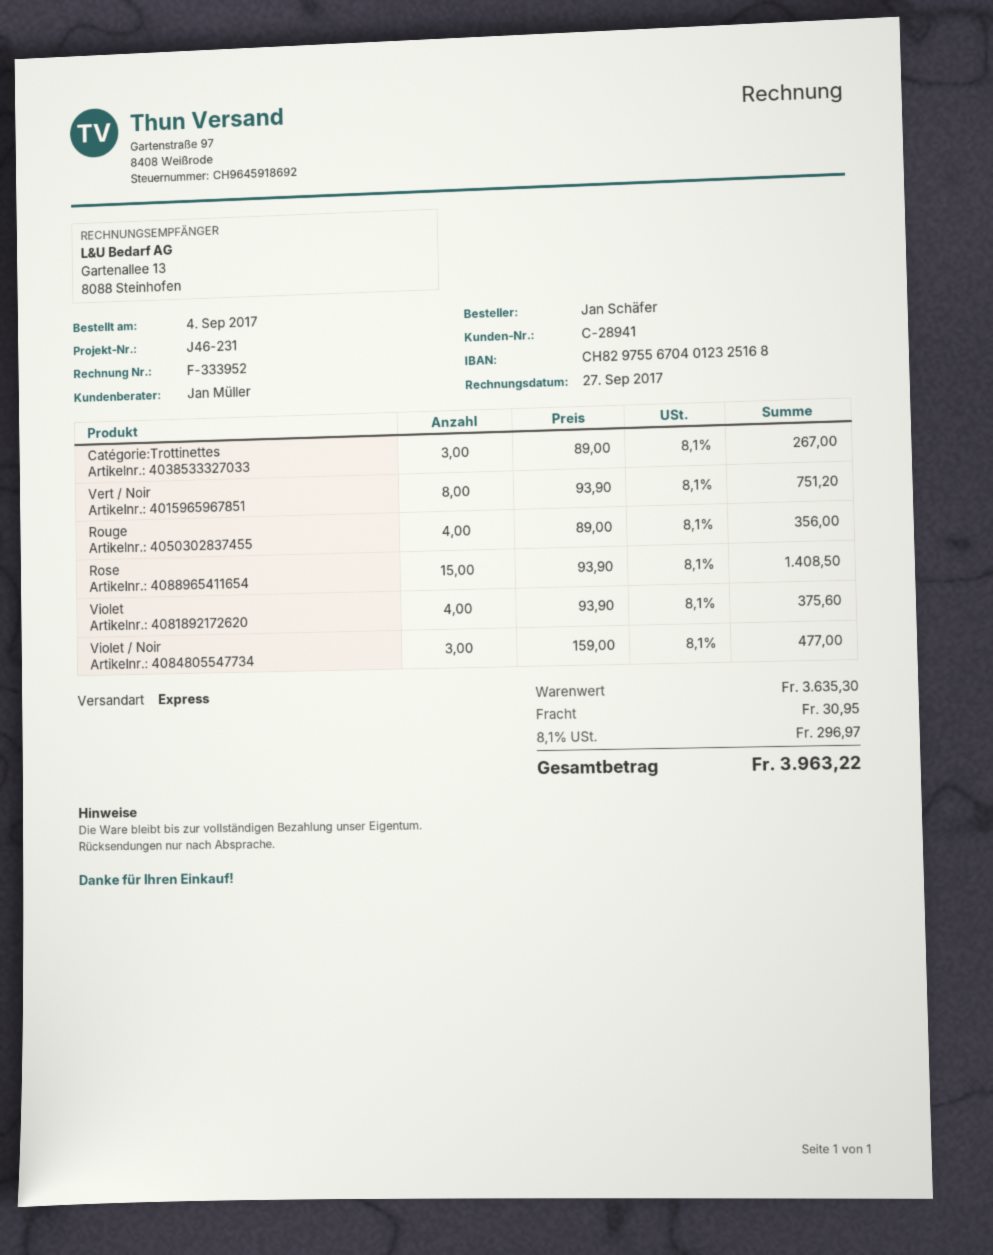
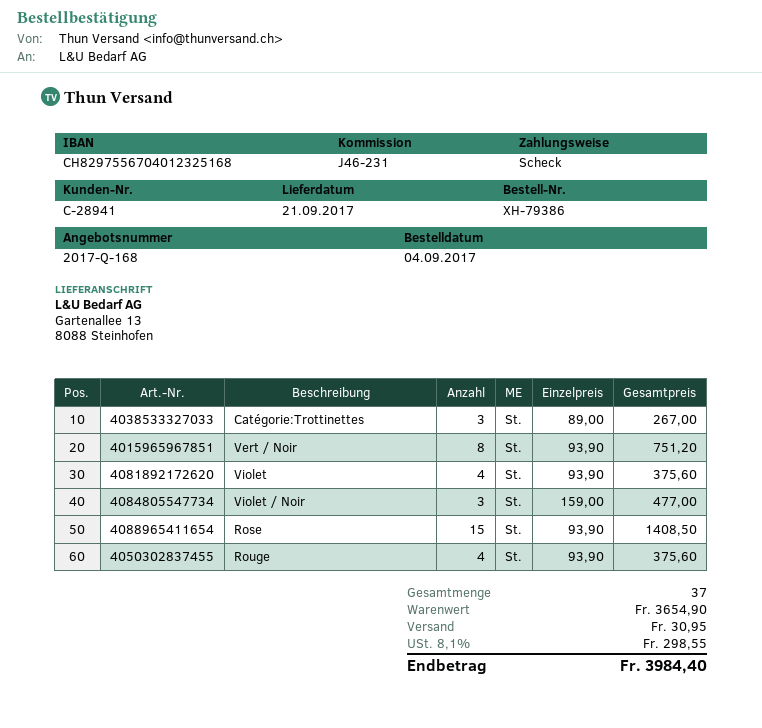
Rouge: 4 x 89.00 = 356.00 -> 4 x 93.90 = 375.60
subtotal: 3635.30 -> 3654.90
tax: 8.1% = 296.97 -> 8.1% = 298.55
total: 3963.22 -> 3984.40

